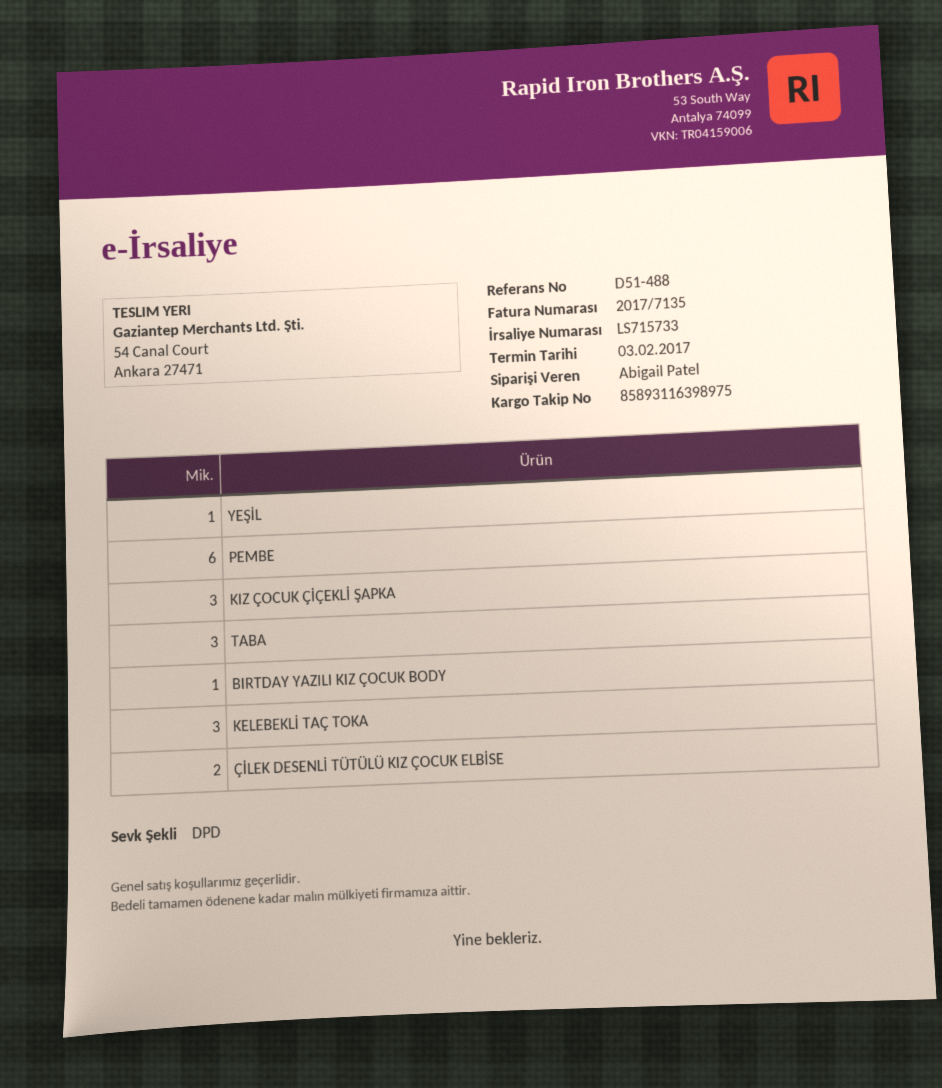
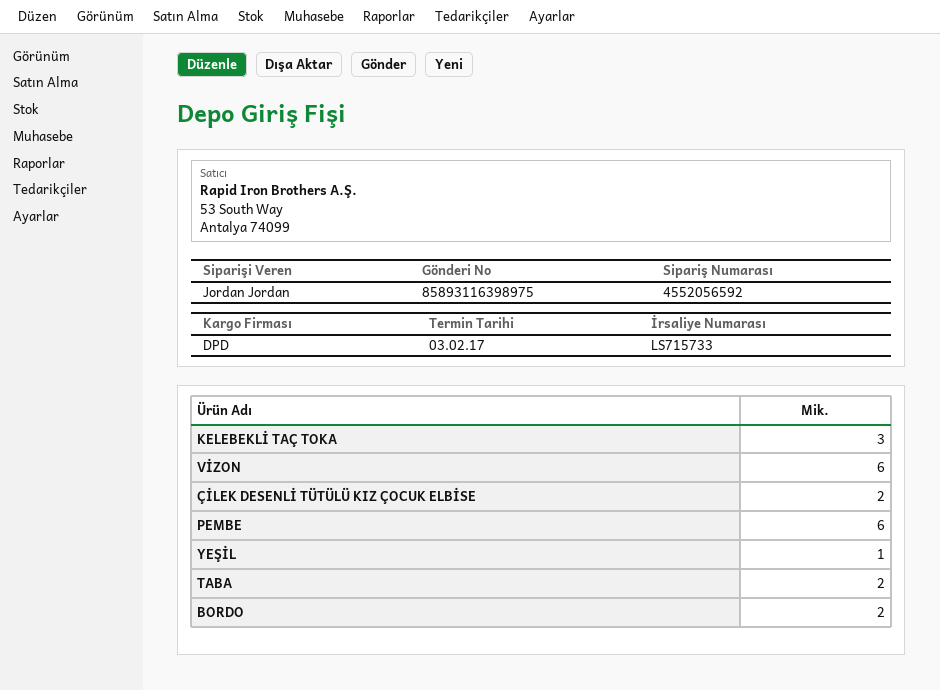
ordered by: Abigail Patel -> Jordan Jordan
KIZ ÇOCUK ÇİÇEKLİ ŞAPKA: 3 -> none
TABA: 3 -> 2
BIRTDAY YAZILI KIZ ÇOCUK BODY: 1 -> none
VİZON: none -> 6
BORDO: none -> 2

